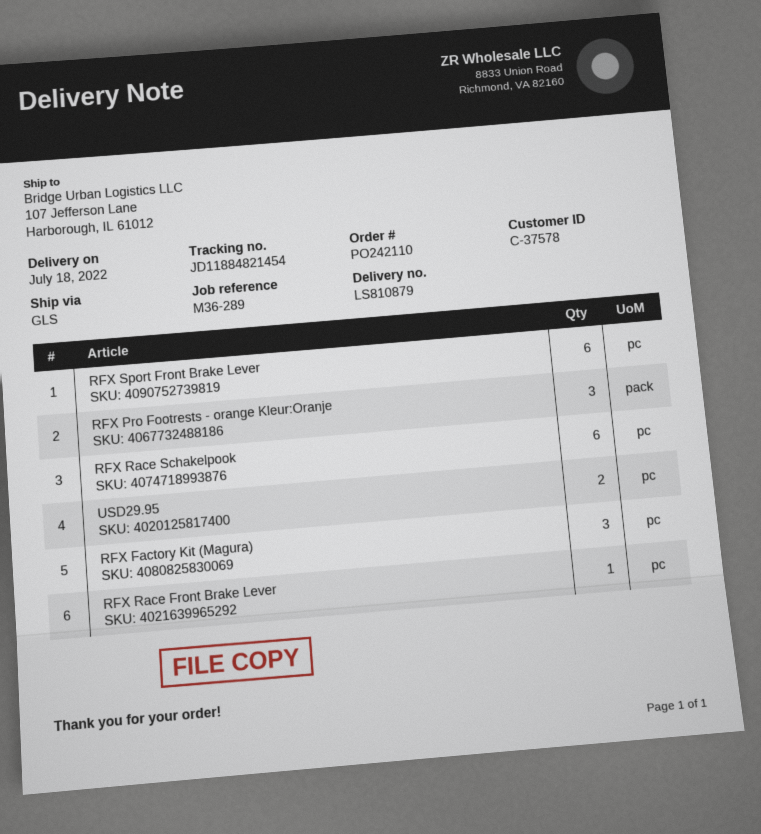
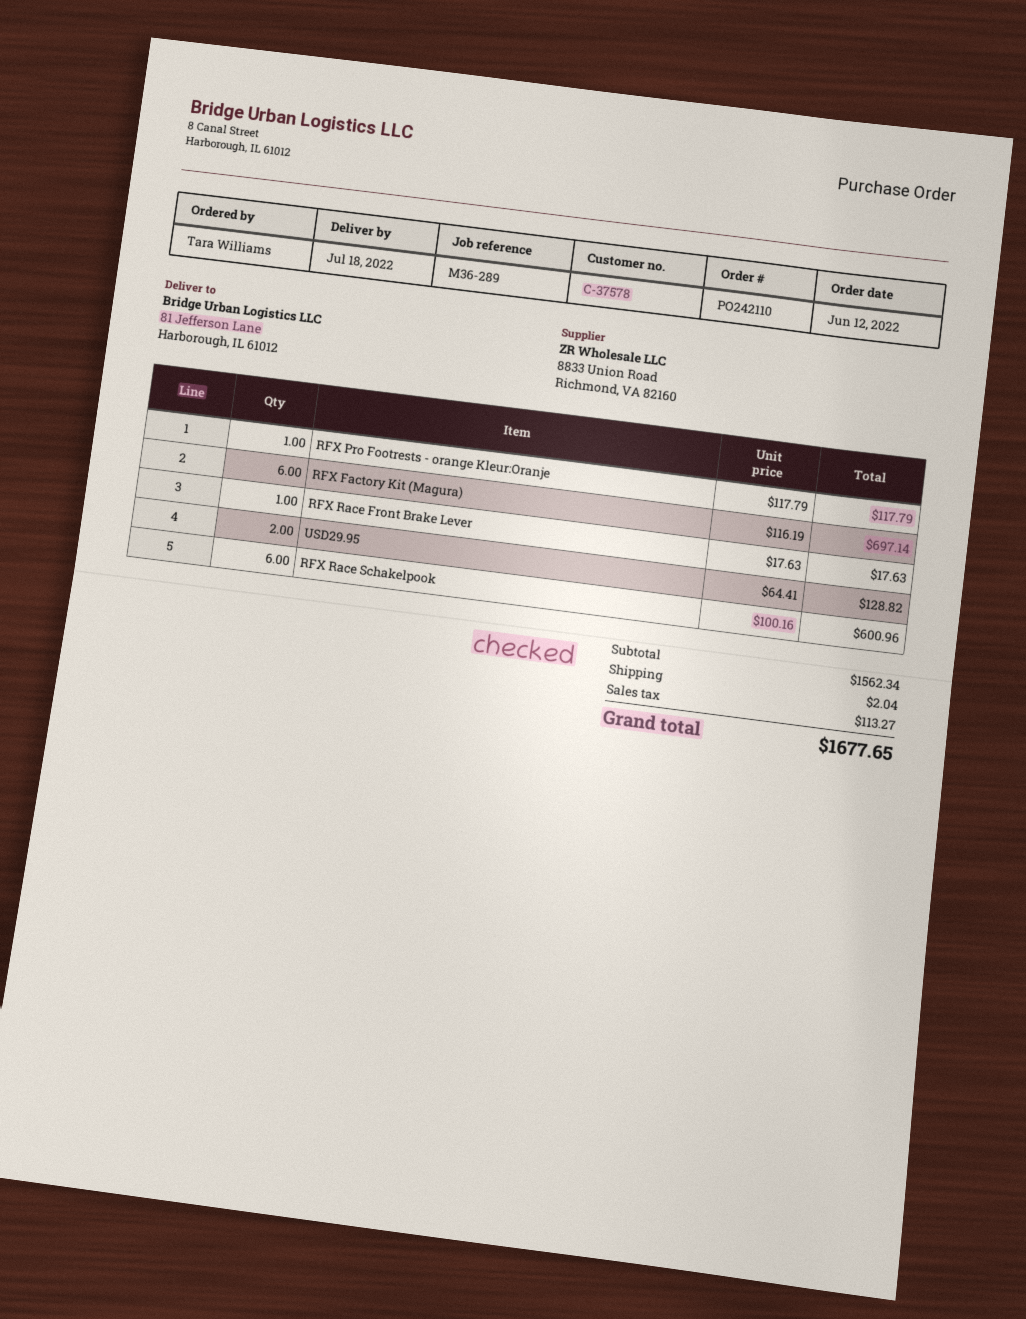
ship to: 107 Jefferson Lane, Harborough, IL 61012 -> 81 Jefferson Lane, Harborough, IL 61012
RFX Sport Front Brake Lever: 6 -> none
RFX Pro Footrests - orange Kleur:Oranje: 3 -> 1
RFX Factory Kit (Magura): 3 -> 6

